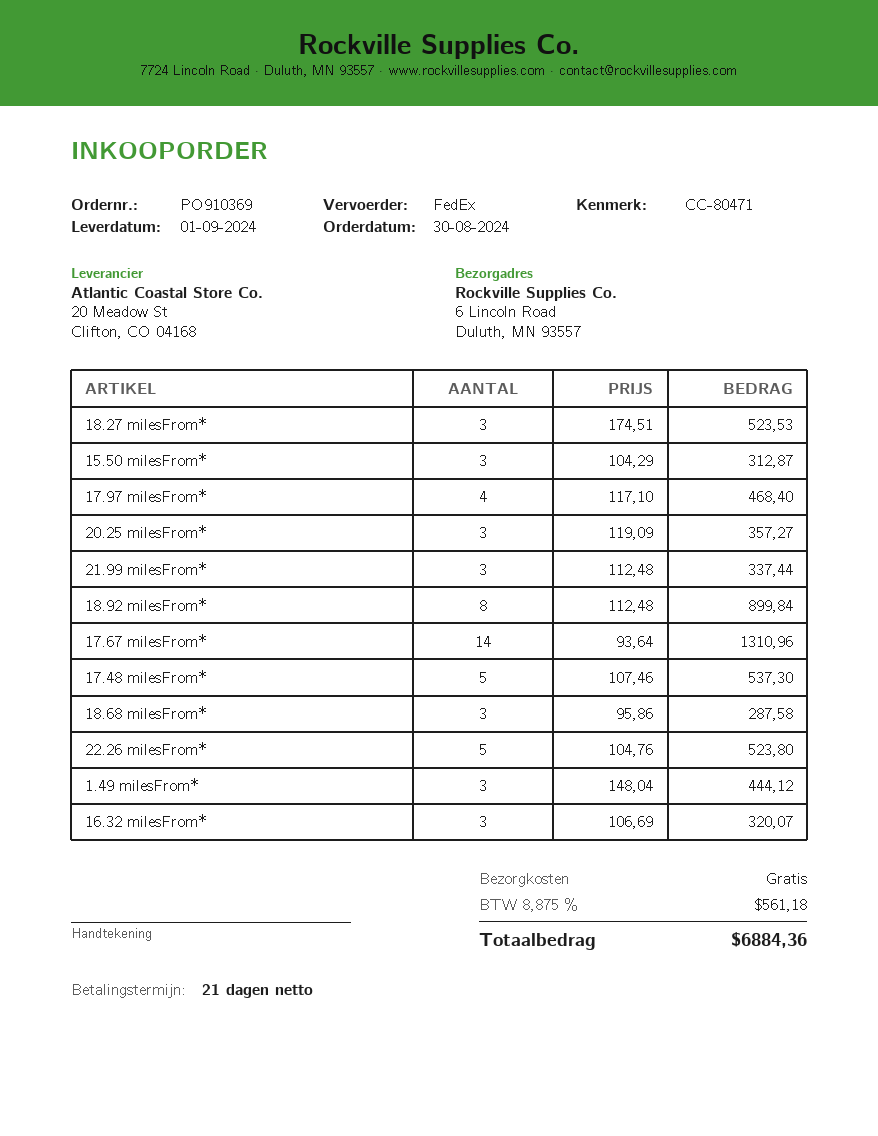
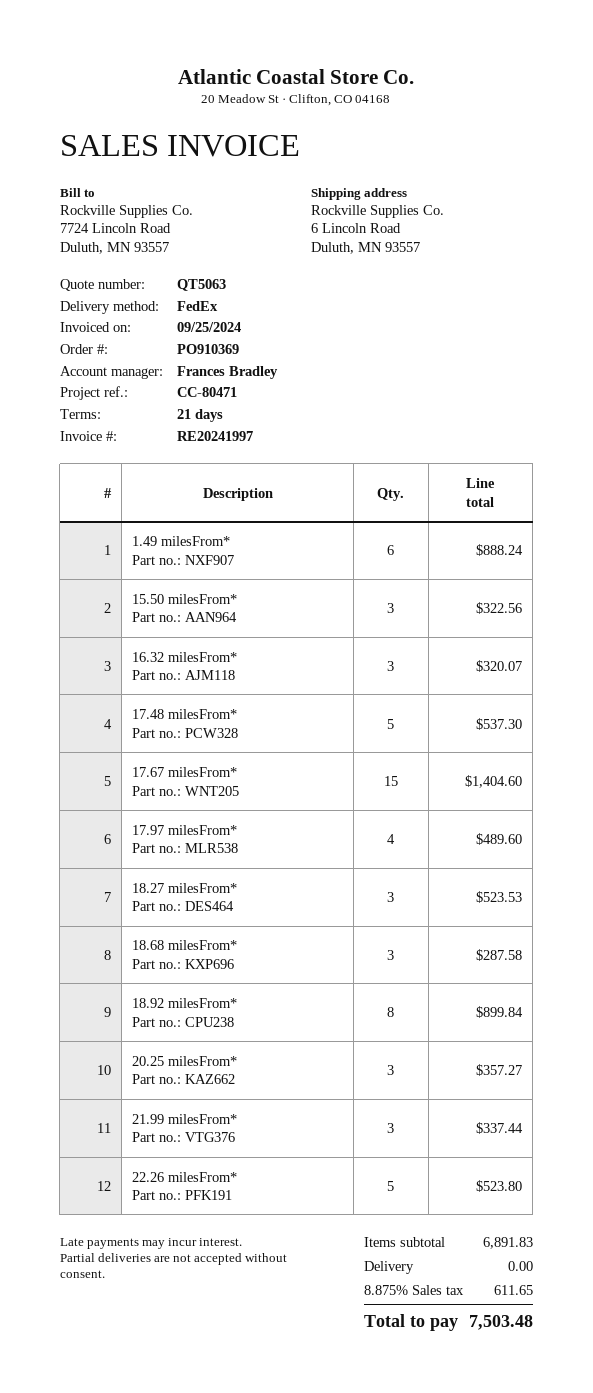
15.50 milesFrom*: 3 for 312.87 -> 3 for 322.56
17.97 milesFrom*: 4 for 468.40 -> 4 for 489.60
17.67 milesFrom*: 14 for 1310.96 -> 15 for 1404.60
1.49 milesFrom*: 3 for 444.12 -> 6 for 888.24
tax: 8.875% = 561.18 -> 8.875% = 611.65
total: 6884.36 -> 7503.48

